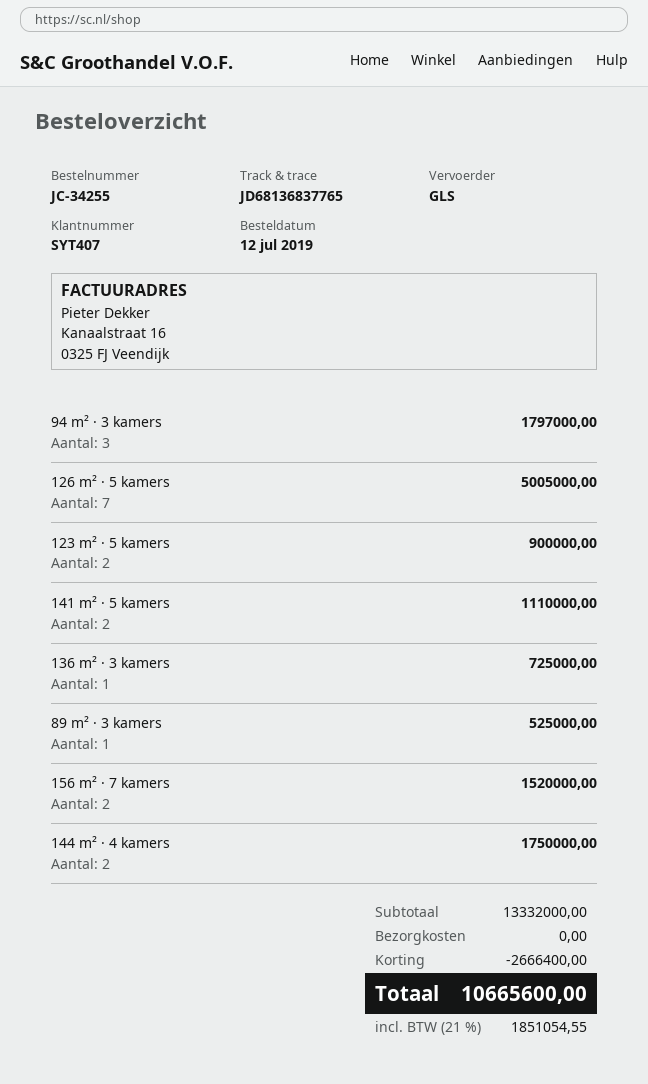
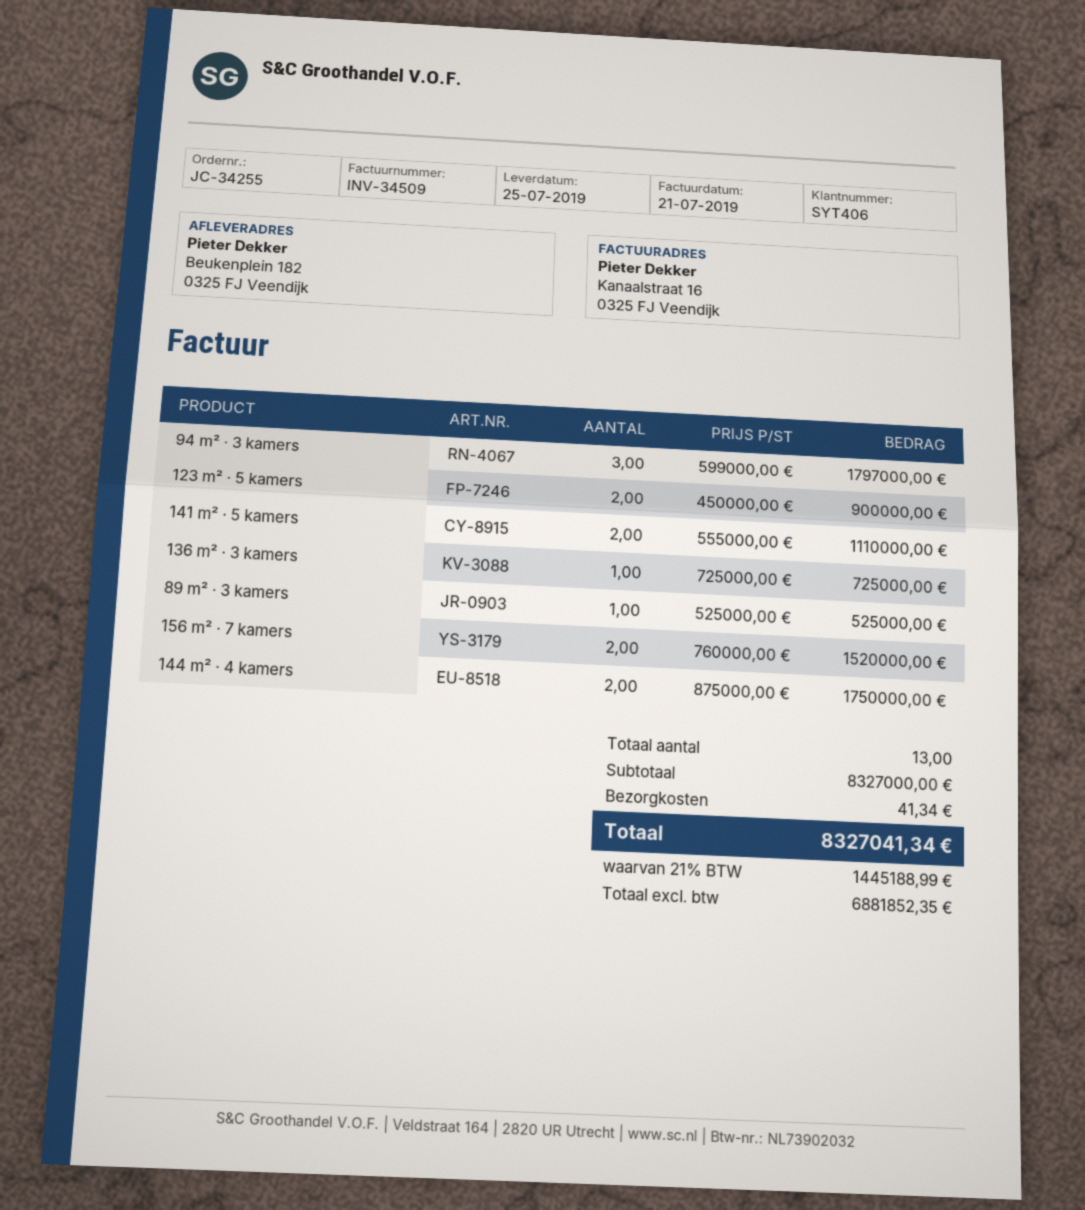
customer number: SYT407 -> SYT406
126 m² · 5 kamers: 7 for 5005000.00 -> none
subtotal: 13332000.00 -> 8327000.00
discount: 2666400.00 -> none
shipping: 0.00 -> 41.34
tax: 21% = 1851054.55 -> 21% = 1445188.99
total: 10665600.00 -> 8327041.34

